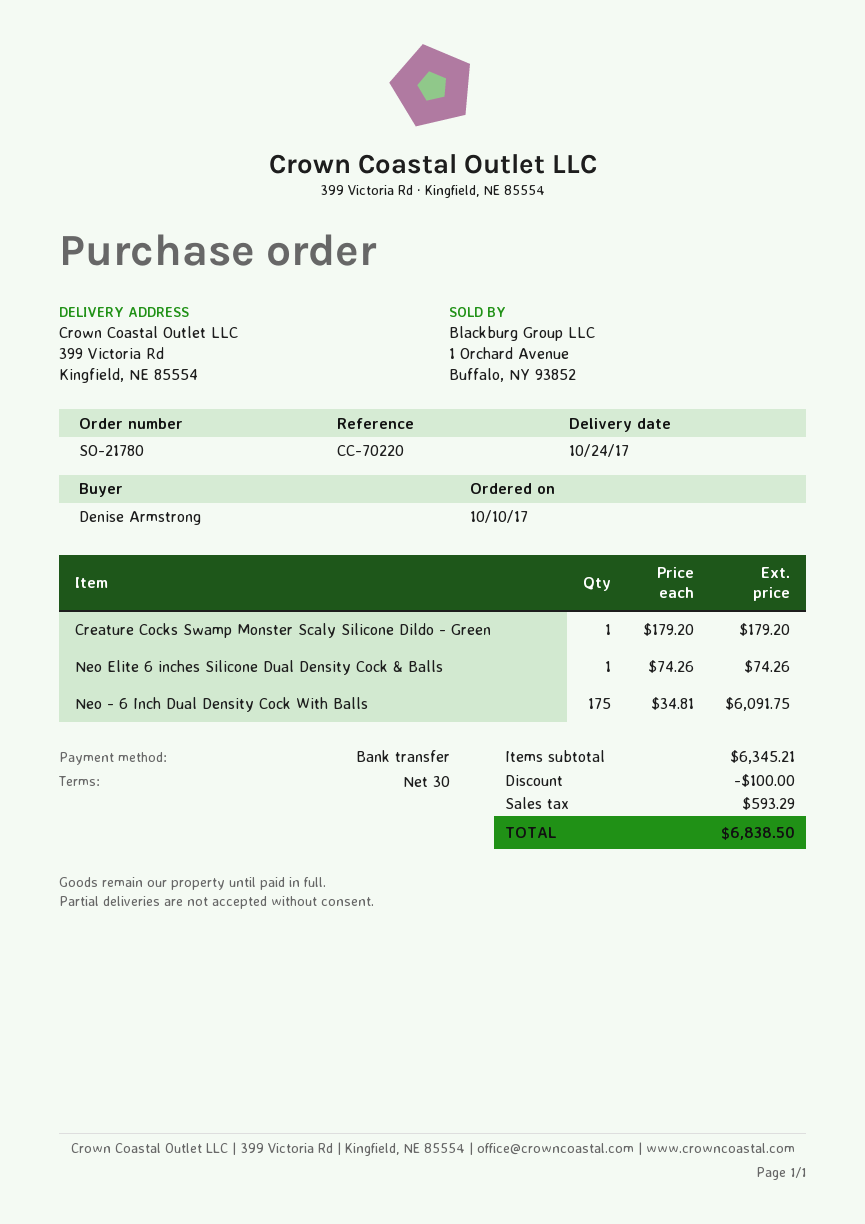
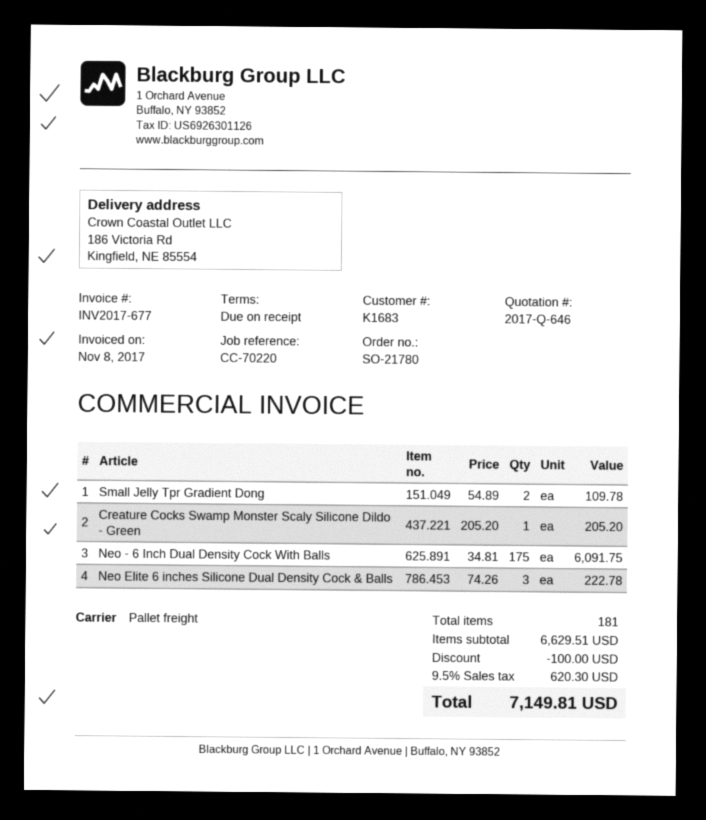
payment terms: 30 days -> on receipt
ship to: 399 Victoria Rd, Kingfield, NE 85554 -> 186 Victoria Rd, Kingfield, NE 85554
Creature Cocks Swamp Monster Scaly Silicone Dildo - Green: 1 x 179.20 = 179.20 -> 1 x 205.20 = 205.20
Neo Elite 6 inches Silicone Dual Density Cock & Balls: 1 x 74.26 = 74.26 -> 3 x 74.26 = 222.78
Small Jelly Tpr Gradient Dong: none -> 2 x 54.89 = 109.78
subtotal: 6345.21 -> 6629.51
tax: 593.29 -> 620.30
total: 6838.50 -> 7149.81

